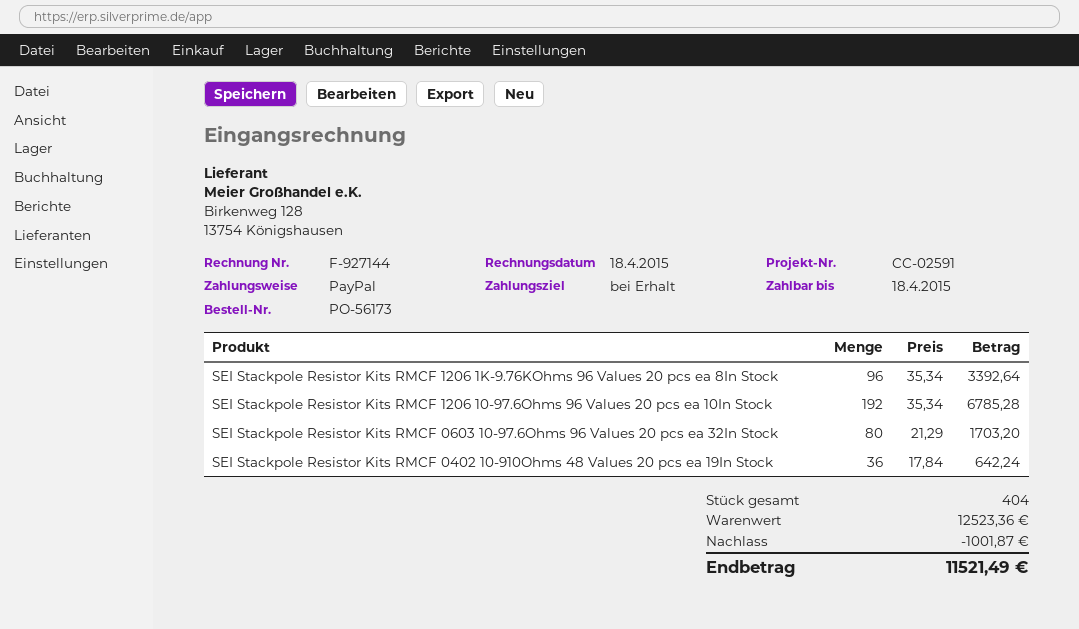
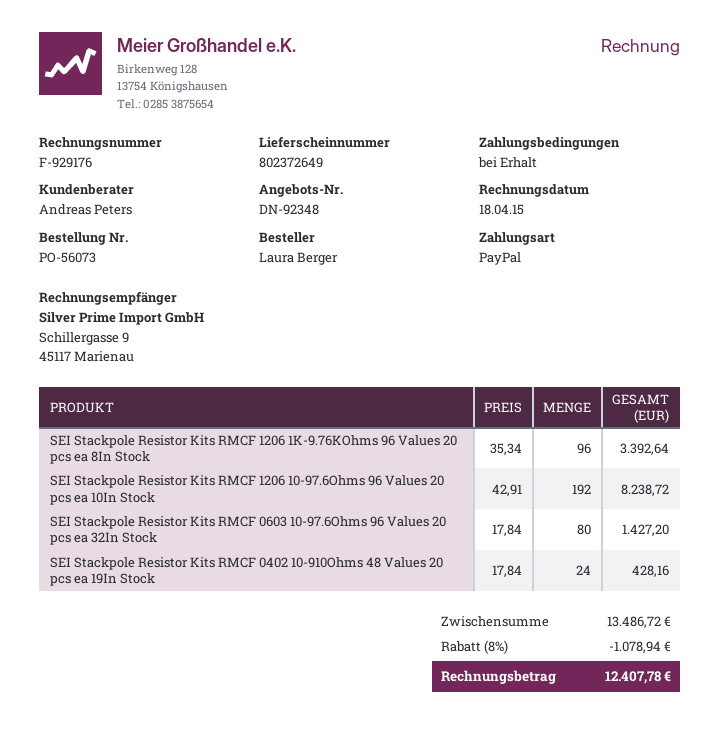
order number: PO-56173 -> PO-56073
invoice number: F-927144 -> F-929176
SEI Stackpole Resistor Kits RMCF 1206 10-97.6Ohms 96 Values 20 pcs ea 10In Stock: 192 x 35.34 = 6785.28 -> 192 x 42.91 = 8238.72
SEI Stackpole Resistor Kits RMCF 0603 10-97.6Ohms 96 Values 20 pcs ea 32In Stock: 80 x 21.29 = 1703.20 -> 80 x 17.84 = 1427.20
SEI Stackpole Resistor Kits RMCF 0402 10-910Ohms 48 Values 20 pcs ea 19In Stock: 36 x 17.84 = 642.24 -> 24 x 17.84 = 428.16
subtotal: 12523.36 -> 13486.72
discount: 1001.87 -> 1078.94
total: 11521.49 -> 12407.78

